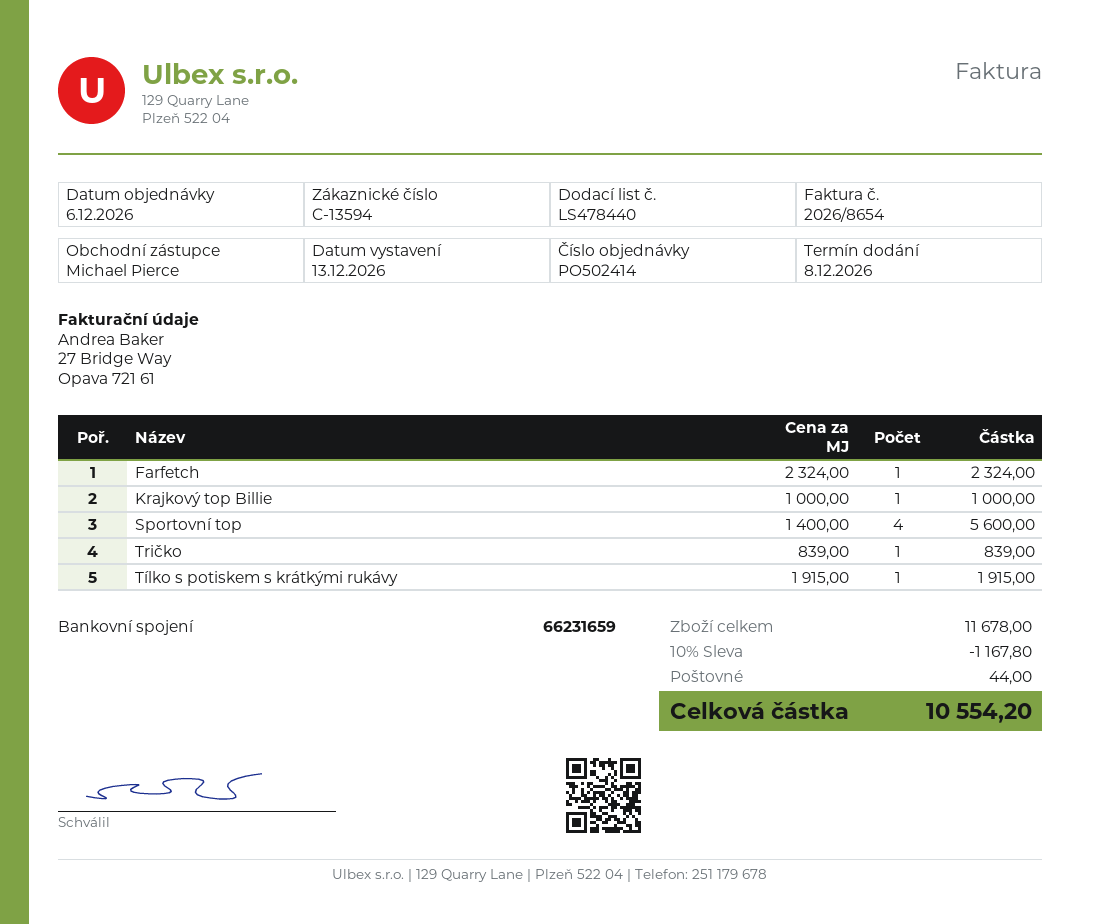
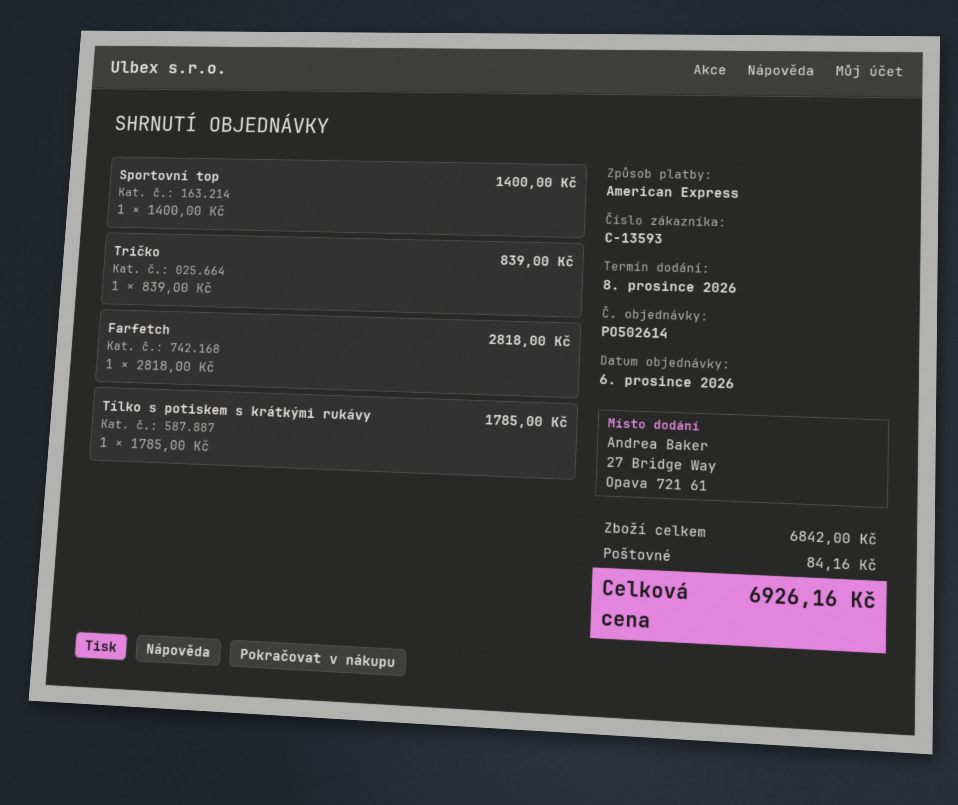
order number: PO502414 -> PO502614
customer number: C-13594 -> C-13593
Farfetch: 1 x 2324.00 = 2324.00 -> 1 x 2818.00 = 2818.00
Krajkový top Billie: 1 x 1000.00 = 1000.00 -> none
Sportovní top: 4 x 1400.00 = 5600.00 -> 1 x 1400.00 = 1400.00
Tílko s potiskem s krátkými rukávy: 1 x 1915.00 = 1915.00 -> 1 x 1785.00 = 1785.00
subtotal: 11678.00 -> 6842.00
discount: 10% = 1167.80 -> none
shipping: 44.00 -> 84.16
total: 10554.20 -> 6926.16

